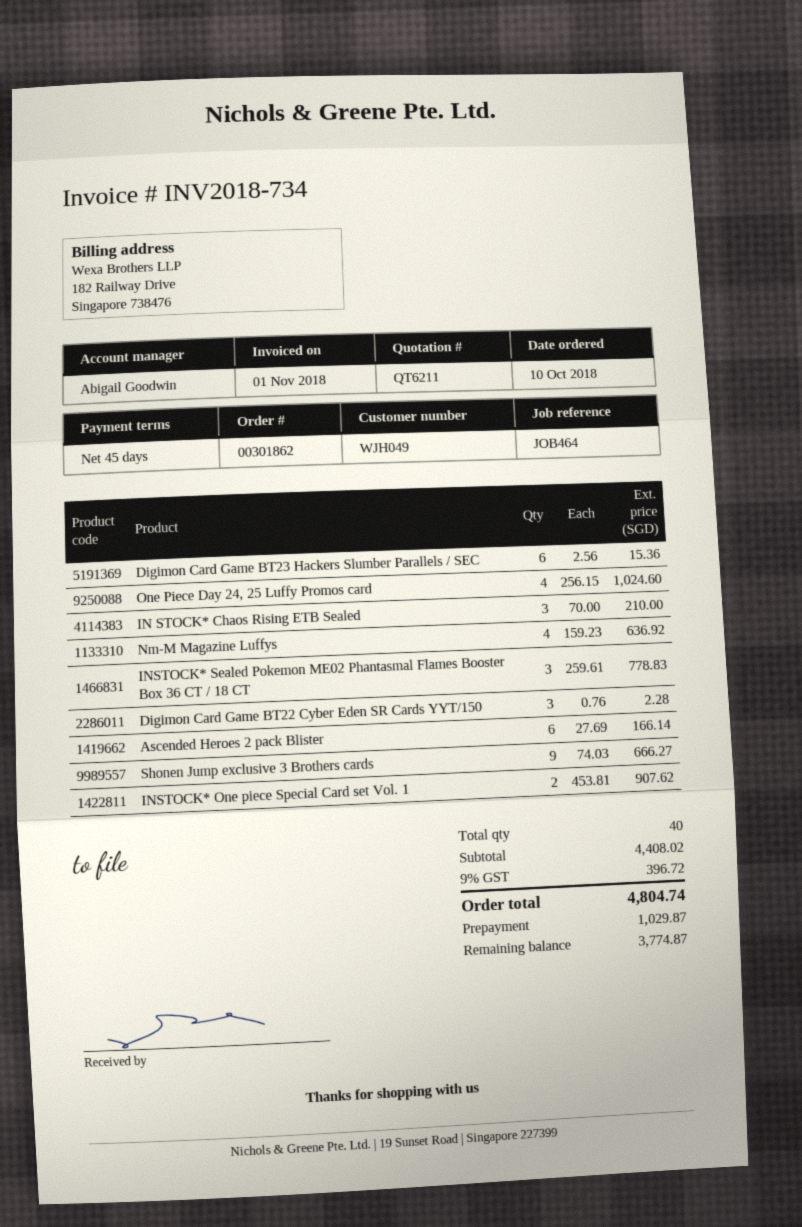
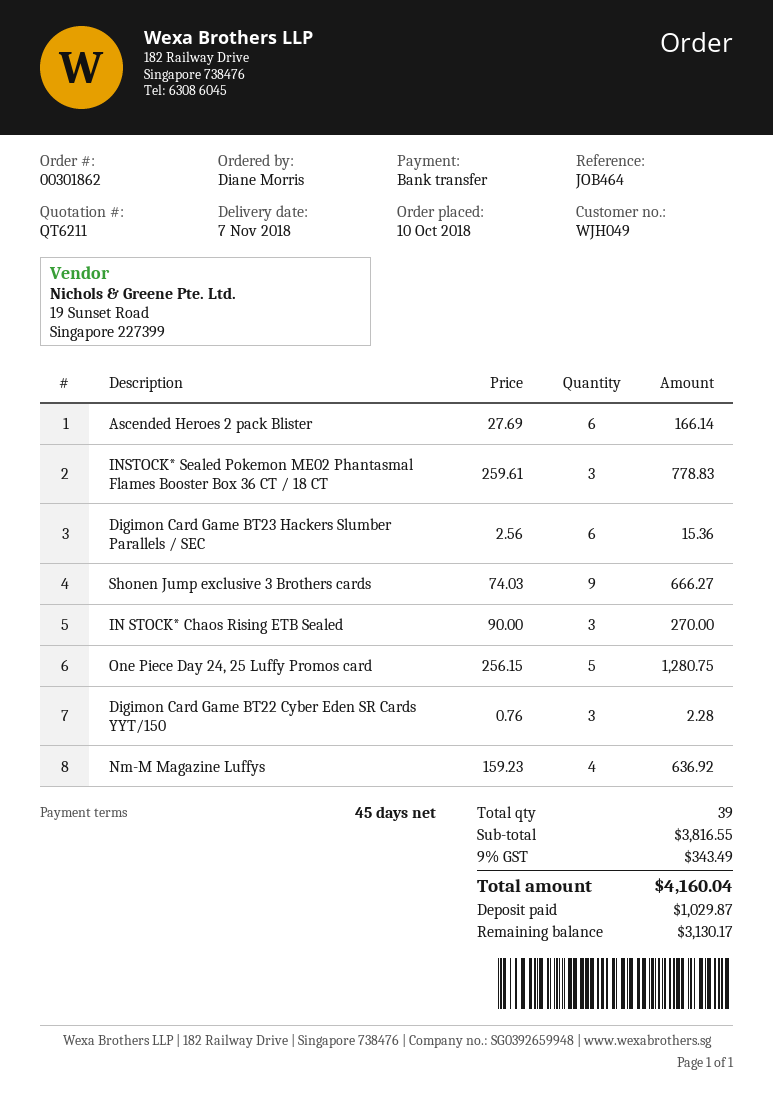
One Piece Day 24, 25 Luffy Promos card: 4 x 256.15 = 1024.60 -> 5 x 256.15 = 1280.75
IN STOCK* Chaos Rising ETB Sealed: 3 x 70.00 = 210.00 -> 3 x 90.00 = 270.00
INSTOCK* One piece Special Card set Vol. 1: 2 x 453.81 = 907.62 -> none
total quantity: 40 -> 39
subtotal: 4408.02 -> 3816.55
tax: 9% = 396.72 -> 9% = 343.49
total: 4804.74 -> 4160.04
balance: 3774.87 -> 3130.17

